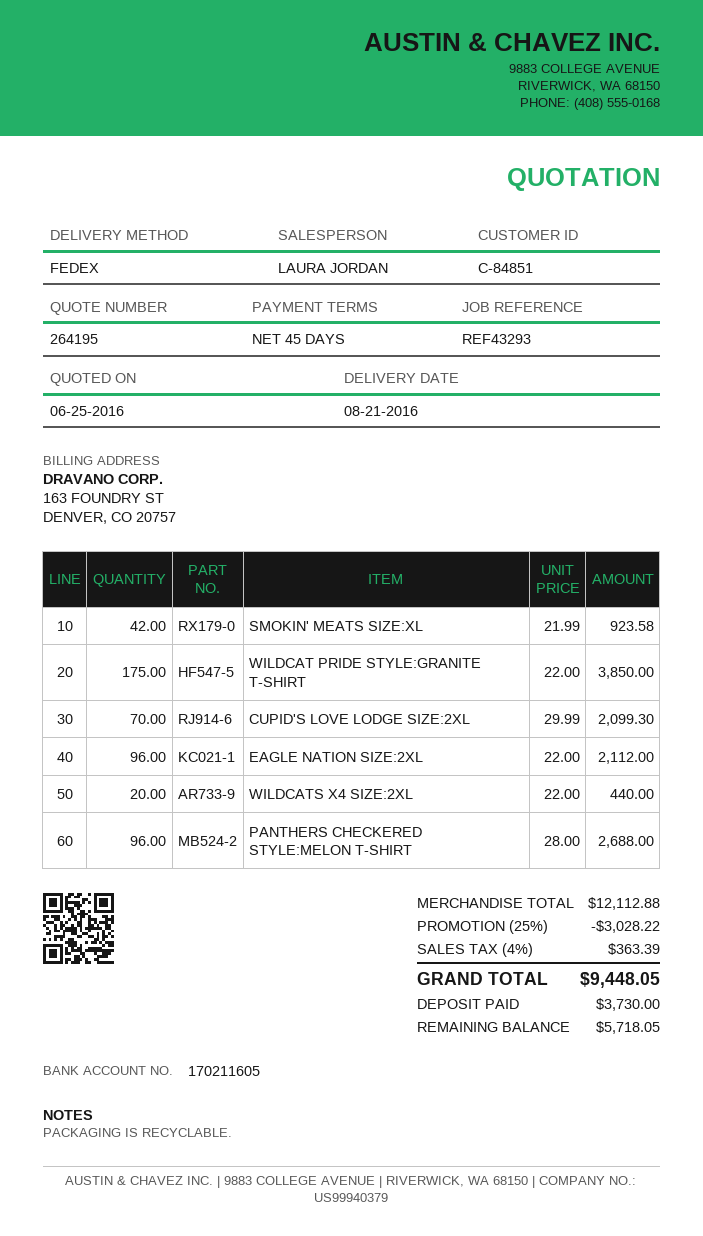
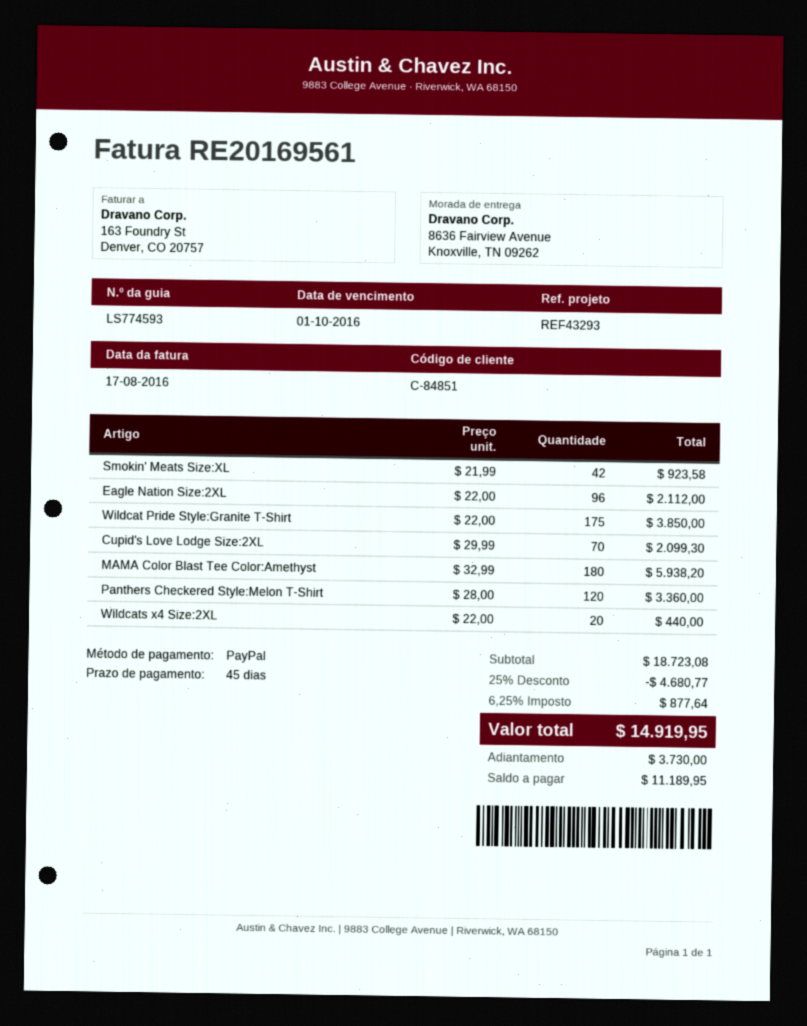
PANTHERS CHECKERED STYLE:MELON T-SHIRT: 96 x 28.00 = 2688.00 -> 120 x 28.00 = 3360.00
MAMA Color Blast Tee Color:Amethyst: none -> 180 x 32.99 = 5938.20
subtotal: 12112.88 -> 18723.08
discount: 25% = 3028.22 -> 25% = 4680.77
tax: 4% = 363.39 -> 6.25% = 877.64
total: 9448.05 -> 14919.95
balance: 5718.05 -> 11189.95

